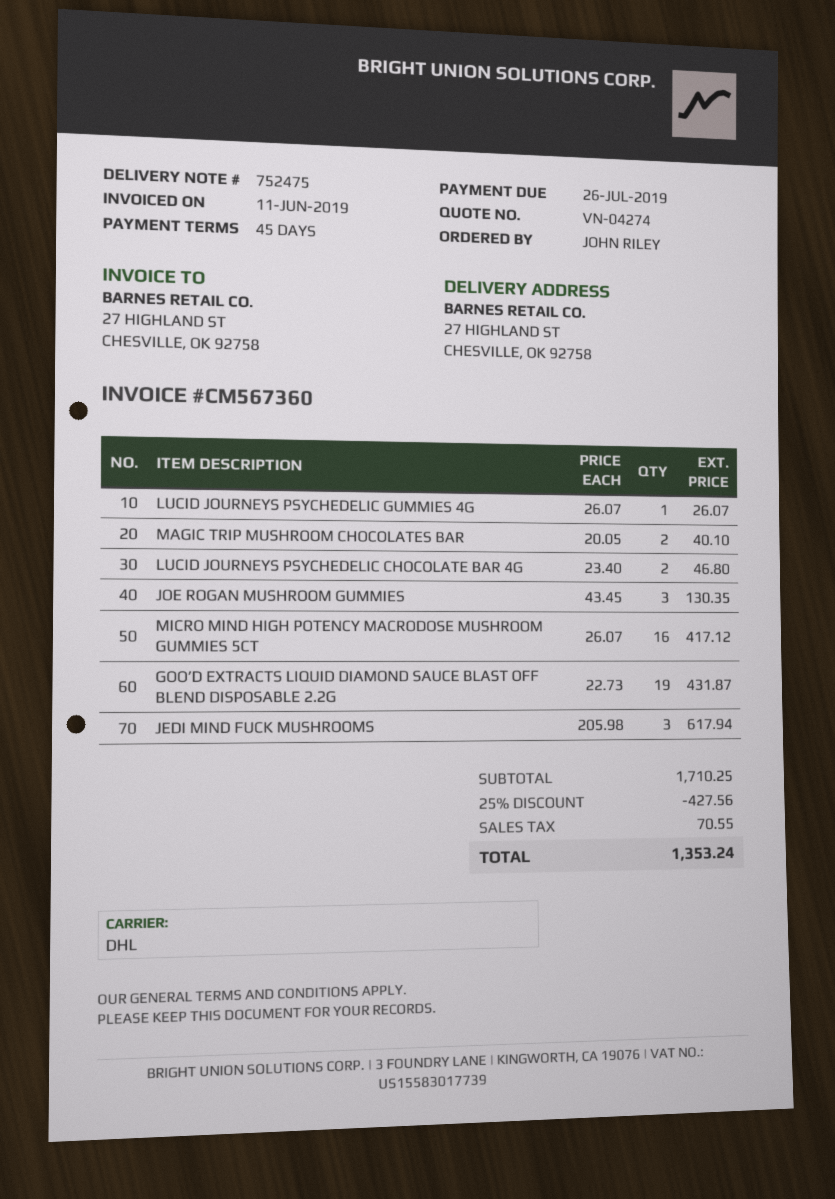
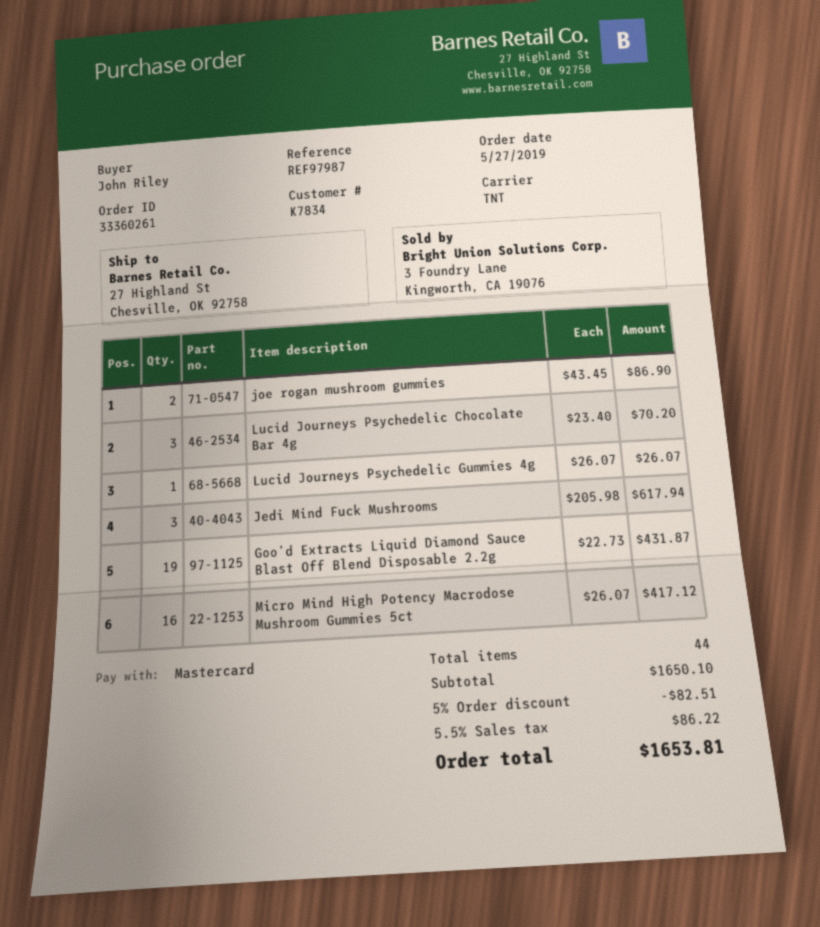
shipping method: DHL -> TNT
MAGIC TRIP MUSHROOM CHOCOLATES BAR: 2 x 20.05 = 40.10 -> none
LUCID JOURNEYS PSYCHEDELIC CHOCOLATE BAR 4G: 2 x 23.40 = 46.80 -> 3 x 23.40 = 70.20
JOE ROGAN MUSHROOM GUMMIES: 3 x 43.45 = 130.35 -> 2 x 43.45 = 86.90
subtotal: 1710.25 -> 1650.10
discount: 25% = 427.56 -> 5% = 82.51
tax: 70.55 -> 86.22
total: 1353.24 -> 1653.81

